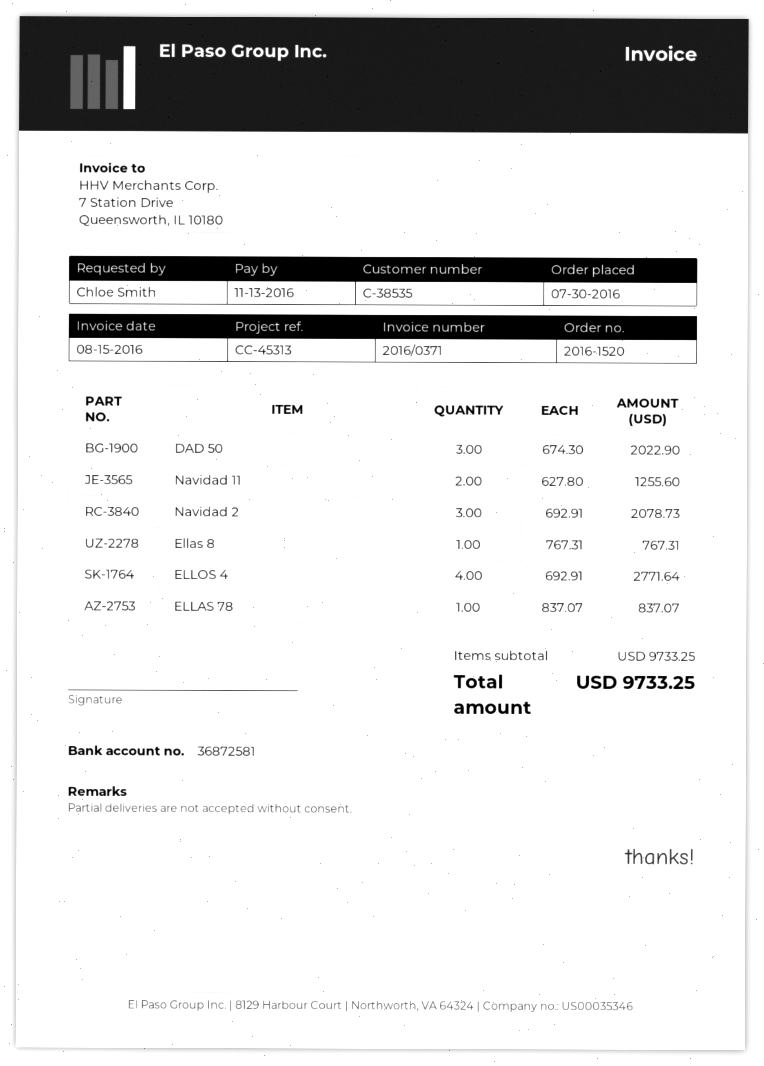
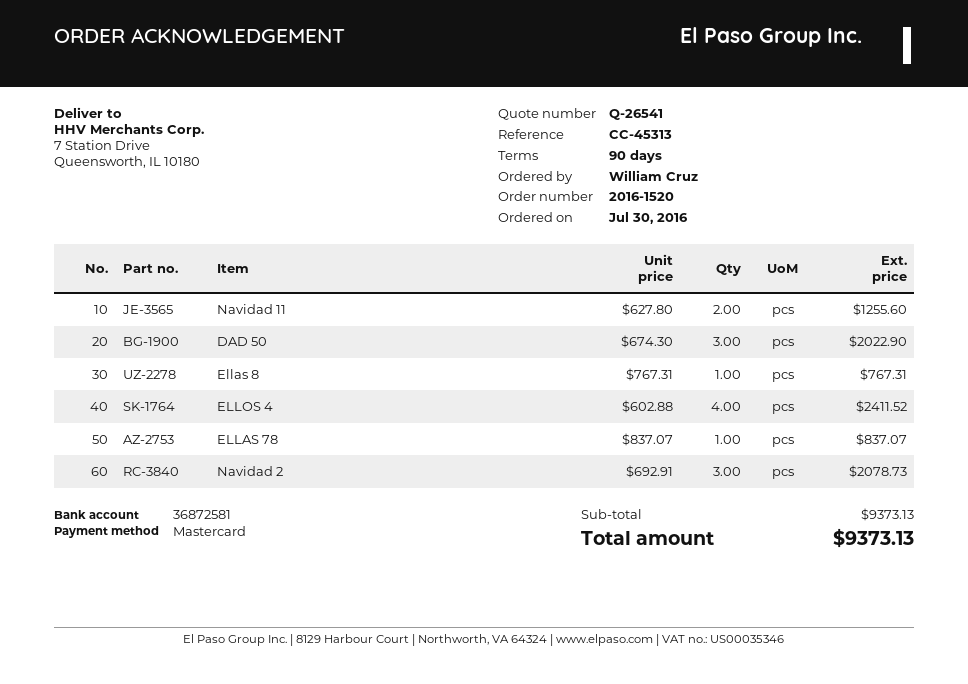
ordered by: Chloe Smith -> William Cruz
ELLOS 4: 4 x 692.91 = 2771.64 -> 4 x 602.88 = 2411.52
subtotal: 9733.25 -> 9373.13
total: 9733.25 -> 9373.13

